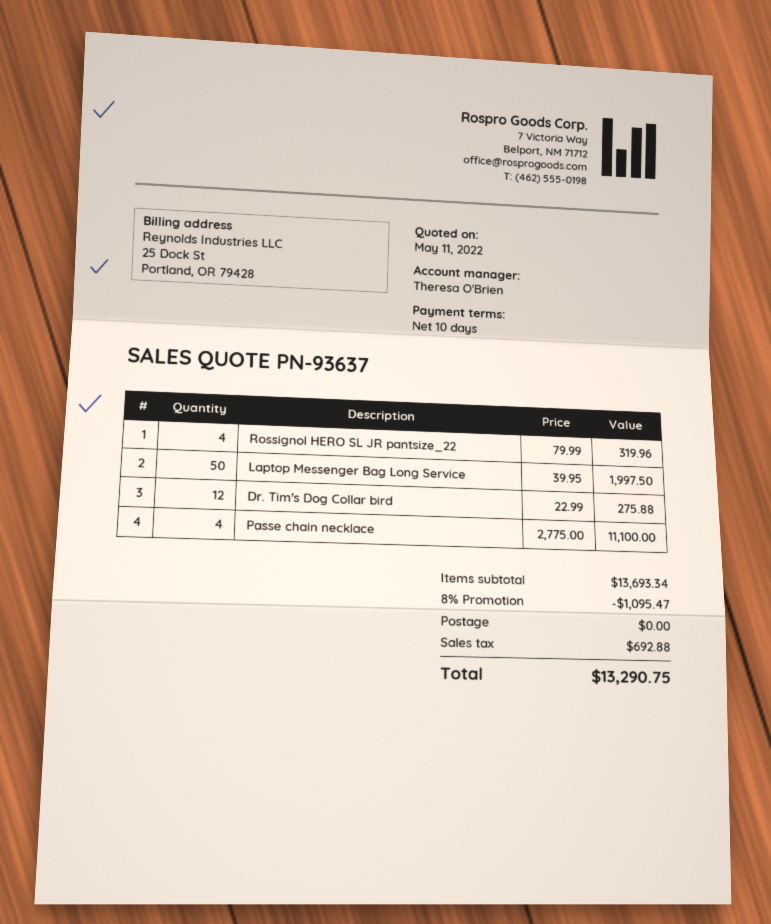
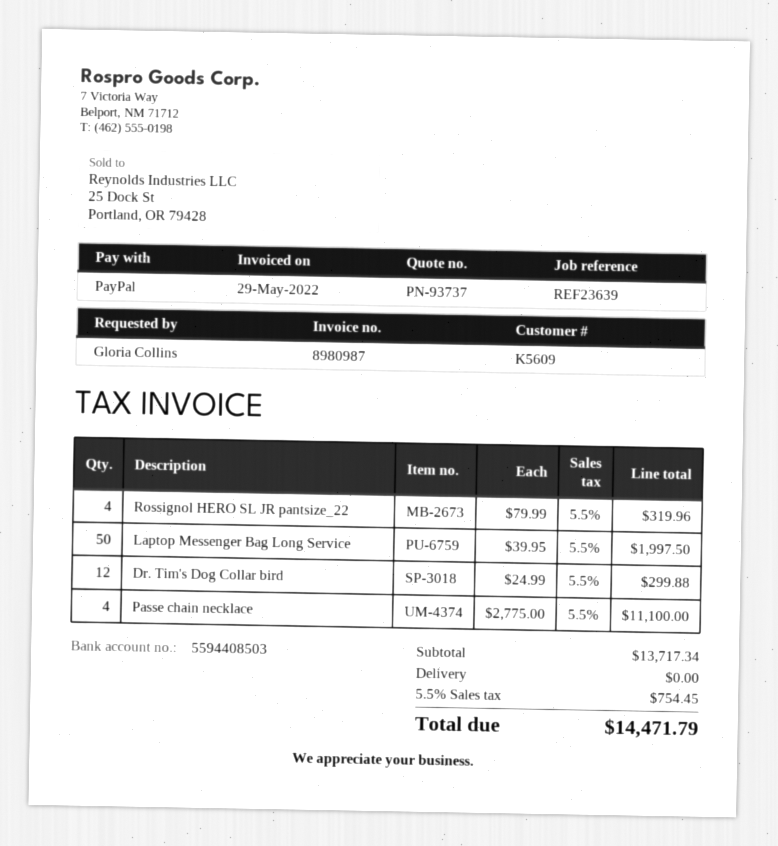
quote number: PN-93637 -> PN-93737
Dr. Tim's Dog Collar bird: 12 x 22.99 = 275.88 -> 12 x 24.99 = 299.88
subtotal: 13693.34 -> 13717.34
discount: 8% = 1095.47 -> none
tax: 692.88 -> 754.45
total: 13290.75 -> 14471.79

